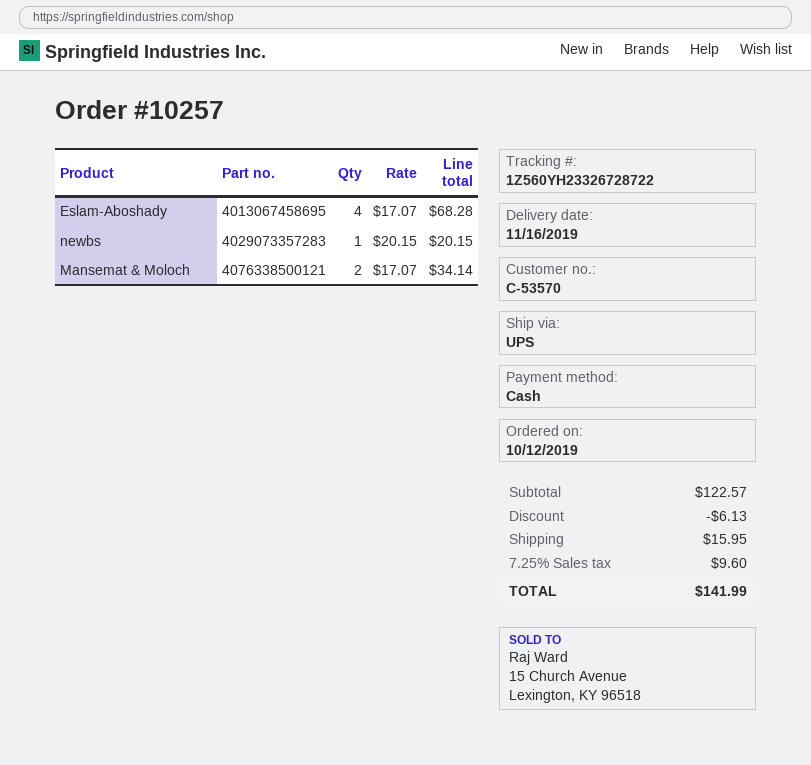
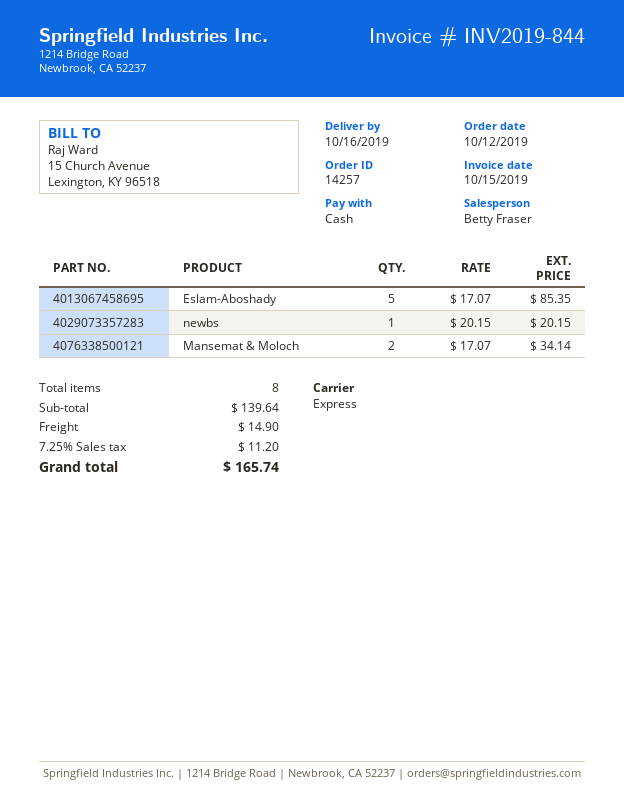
order number: 10257 -> 14257
delivery date: 2019-11-16 -> 2019-10-16
shipping method: UPS -> express
Eslam-Aboshady: 4 x 17.07 = 68.28 -> 5 x 17.07 = 85.35
subtotal: 122.57 -> 139.64
discount: 6.13 -> none
shipping: 15.95 -> 14.90
tax: 7.25% = 9.60 -> 7.25% = 11.20
total: 141.99 -> 165.74

